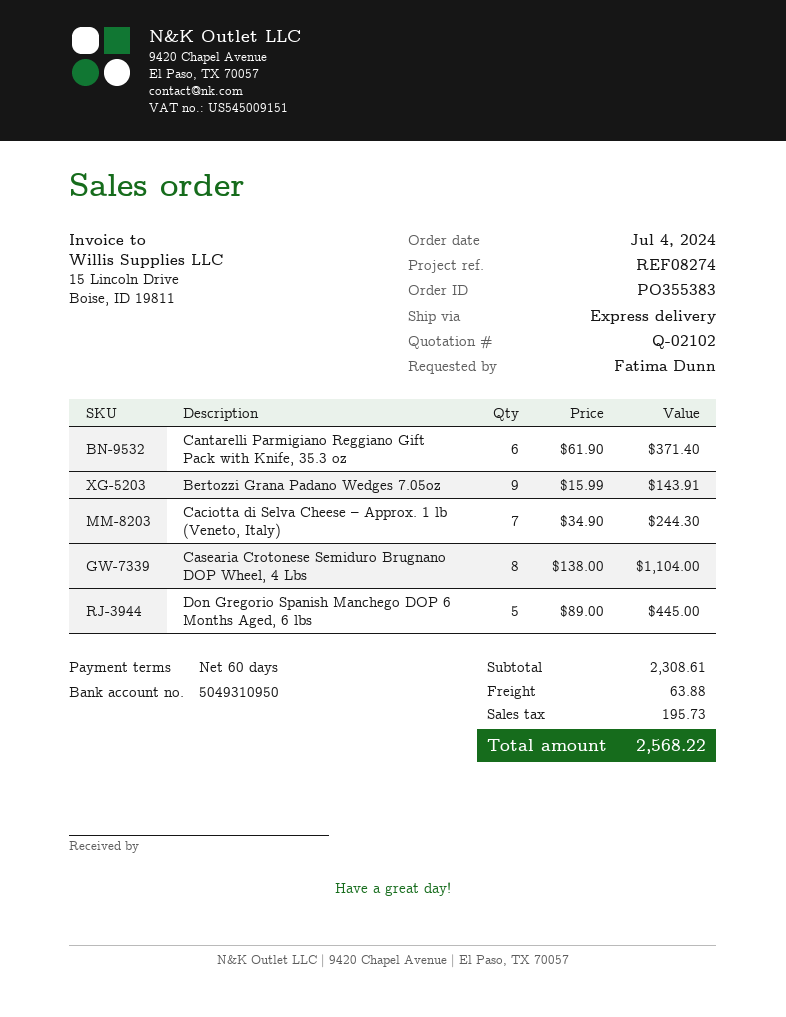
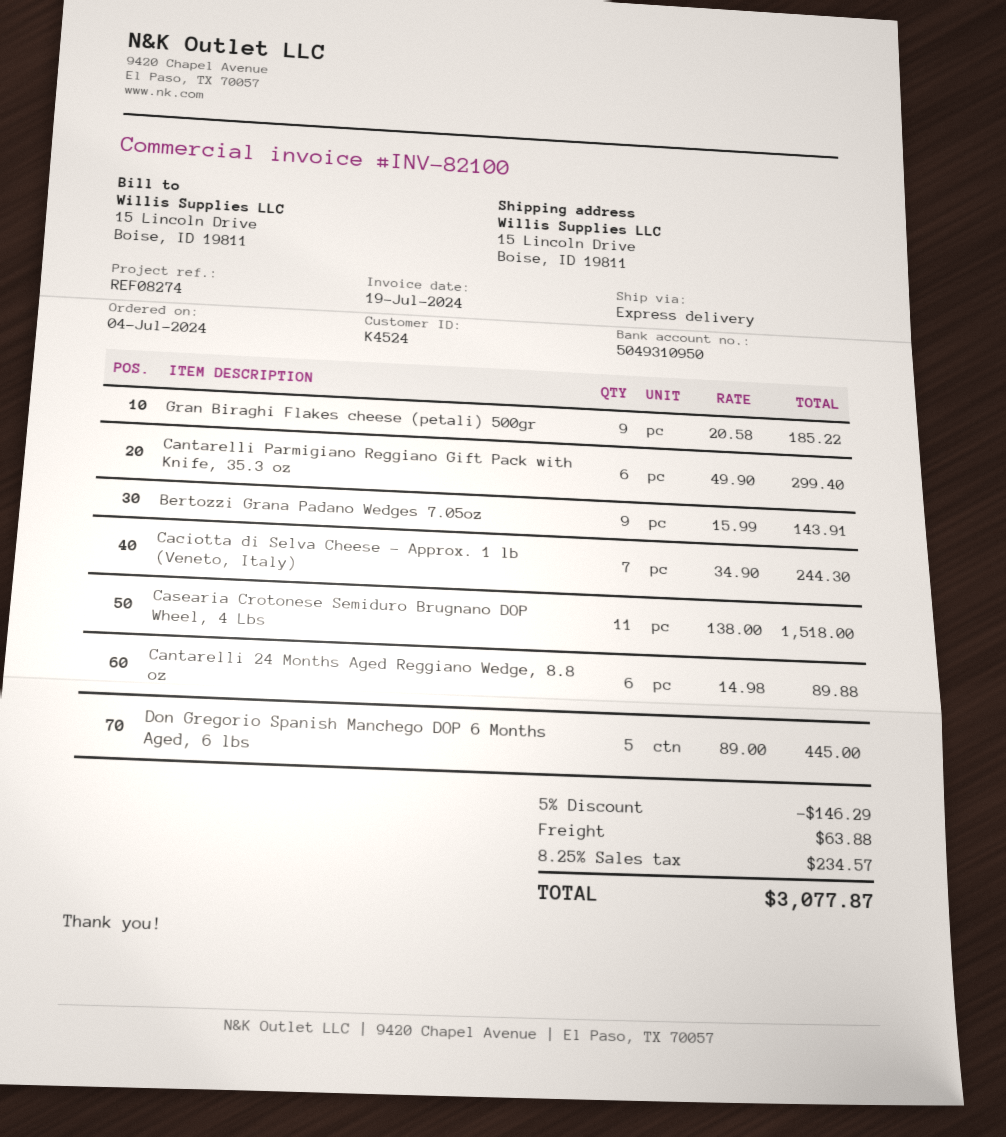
Cantarelli Parmigiano Reggiano Gift Pack with Knife, 35.3 oz: 6 x 61.90 = 371.40 -> 6 x 49.90 = 299.40
Casearia Crotonese Semiduro Brugnano DOP Wheel, 4 Lbs: 8 x 138.00 = 1104.00 -> 11 x 138.00 = 1518.00
Gran Biraghi Flakes cheese (petali) 500gr: none -> 9 x 20.58 = 185.22
Cantarelli 24 Months Aged Reggiano Wedge, 8.8 oz: none -> 6 x 14.98 = 89.88
discount: none -> 5% = 146.29
tax: 195.73 -> 234.57
total: 2568.22 -> 3077.87

